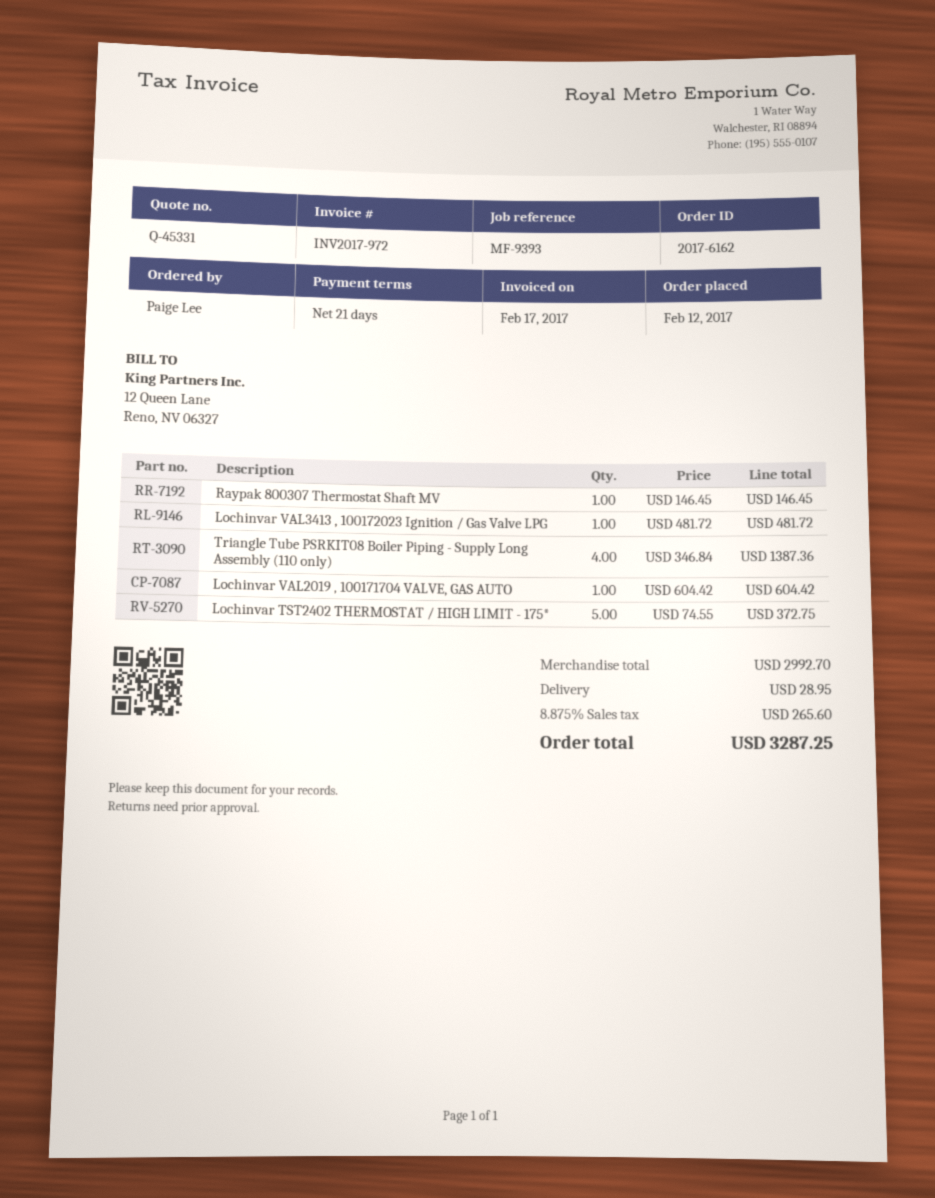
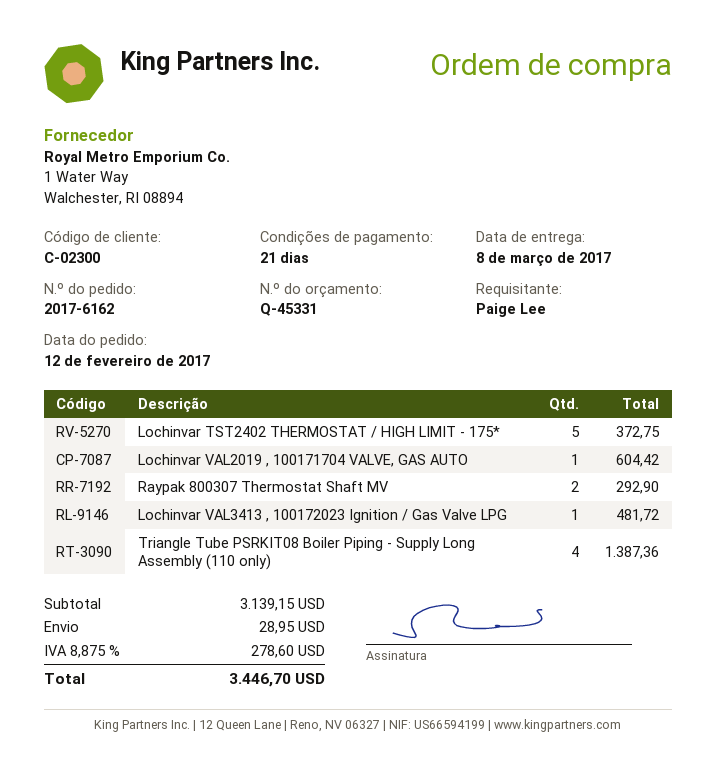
Raypak 800307 Thermostat Shaft MV: 1 for 146.45 -> 2 for 292.90
subtotal: 2992.70 -> 3139.15
tax: 8.875% = 265.60 -> 8.875% = 278.60
total: 3287.25 -> 3446.70

